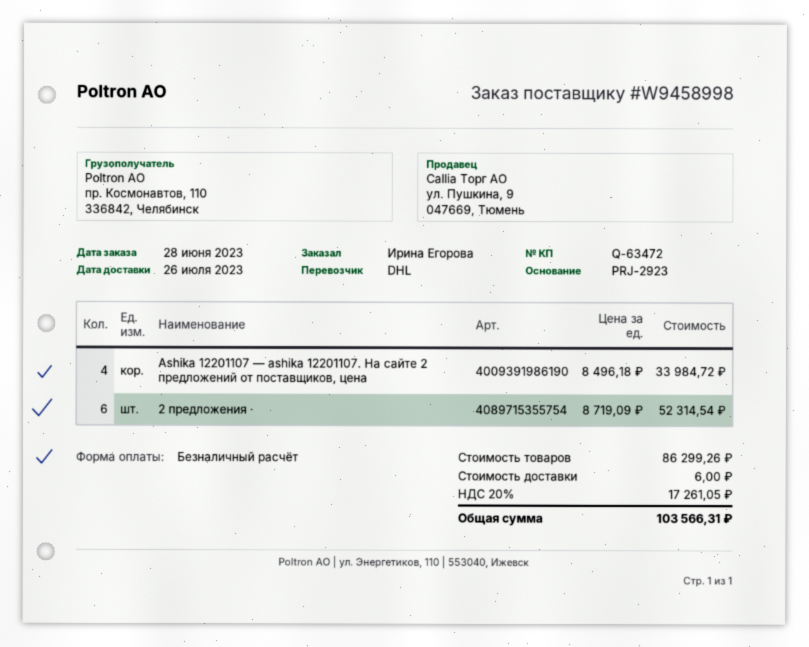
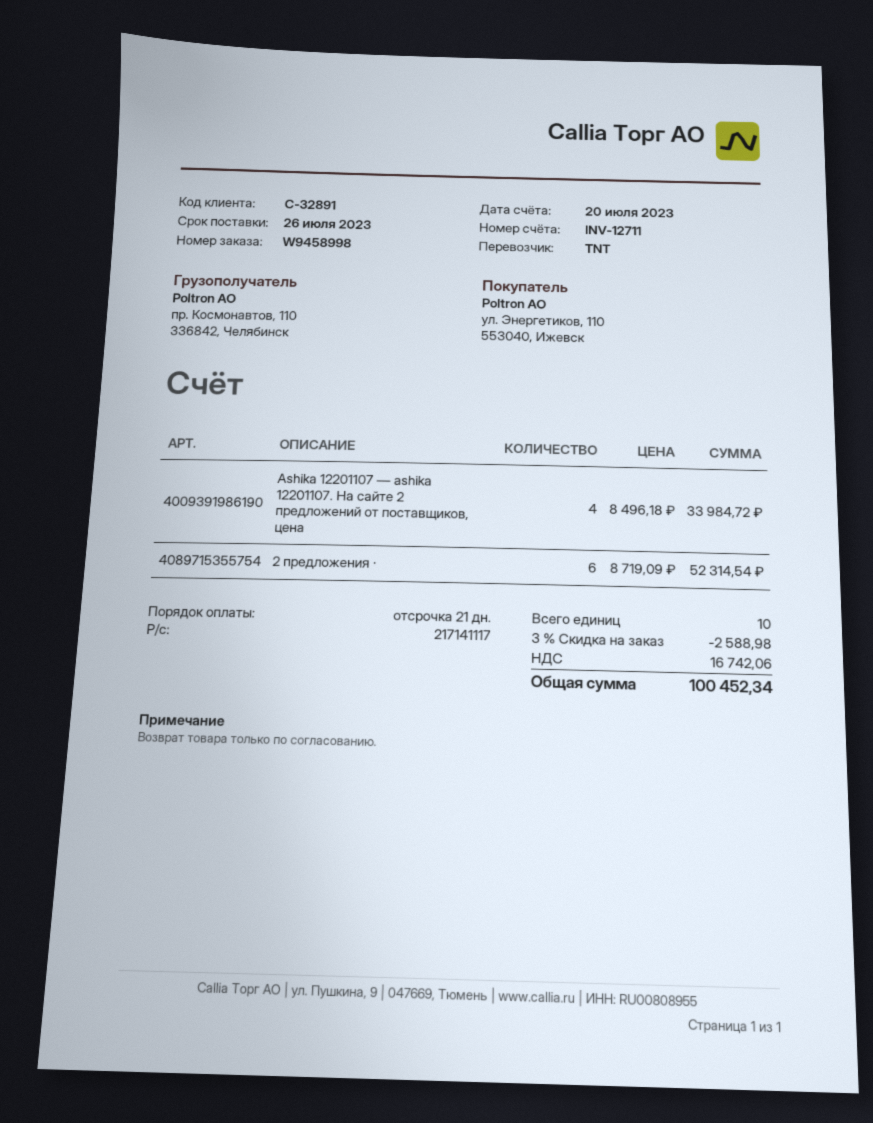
shipping method: DHL -> TNT
discount: none -> 3% = 2588.98
shipping: 6.00 -> none
tax: 17261.05 -> 16742.06
total: 103566.31 -> 100452.34

